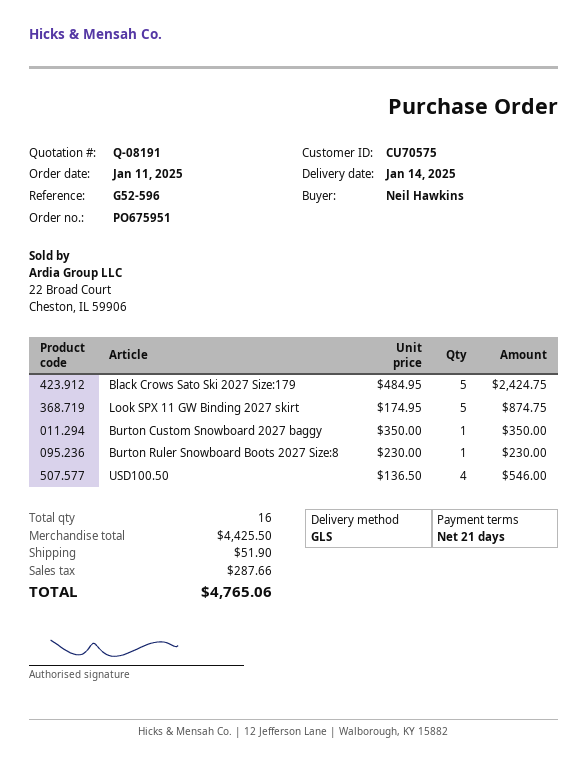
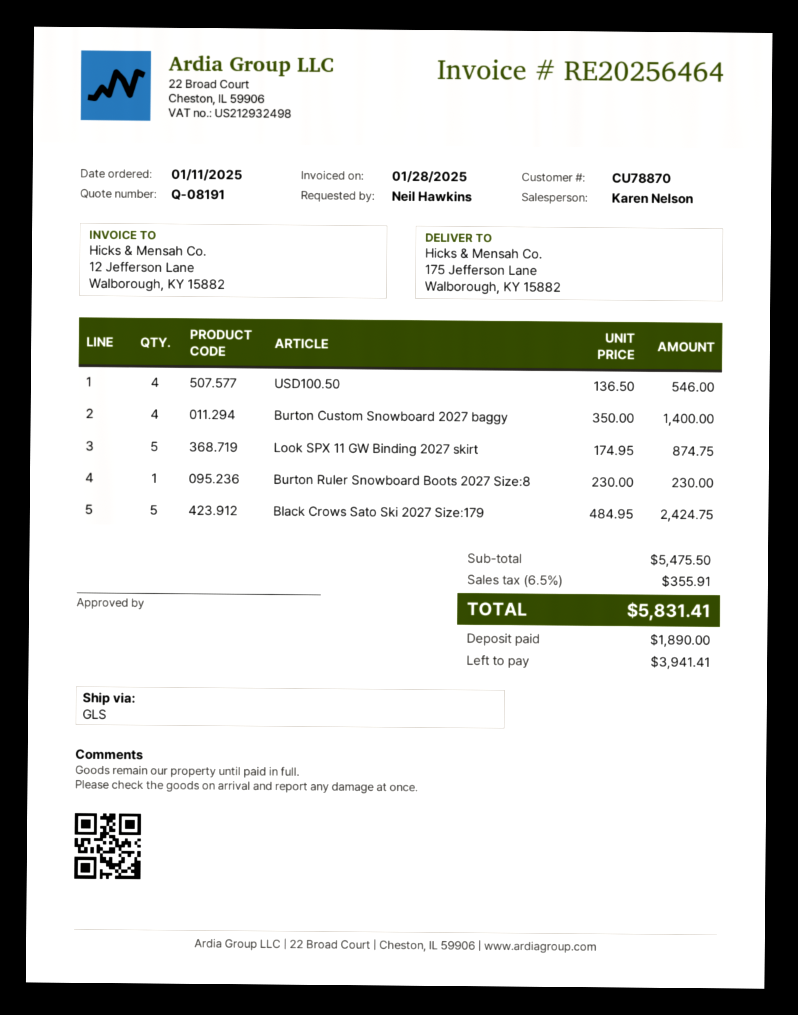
customer number: CU70575 -> CU78870
Burton Custom Snowboard 2027 baggy: 1 x 350.00 = 350.00 -> 4 x 350.00 = 1400.00
subtotal: 4425.50 -> 5475.50
shipping: 51.90 -> none
tax: 287.66 -> 355.91
total: 4765.06 -> 5831.41

